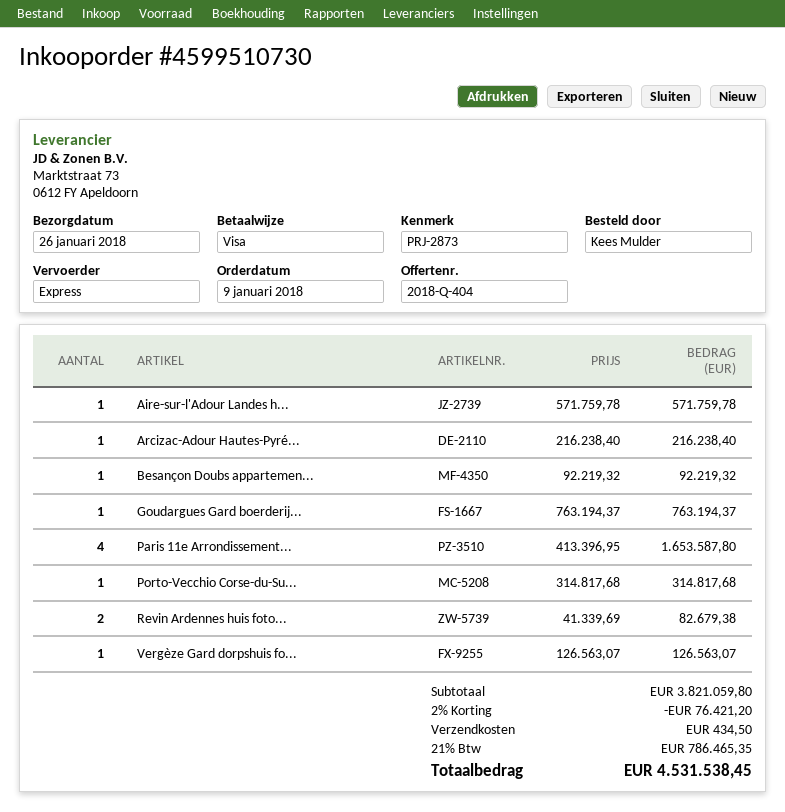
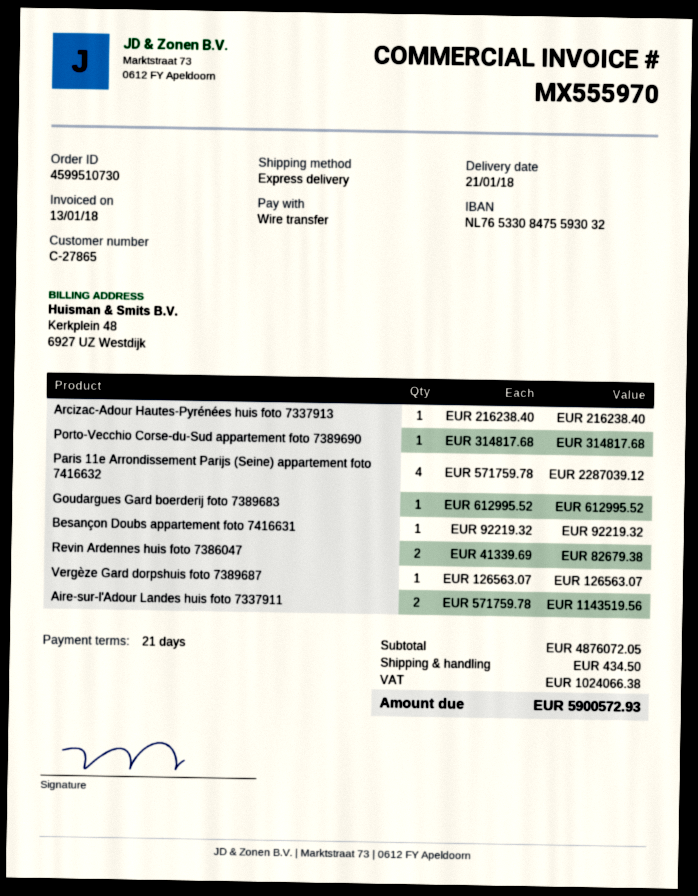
delivery date: 2018-01-26 -> 2018-01-21
payment method: Visa -> bank transfer
Aire-sur-l'Adour Landes h...: 1 x 571759.78 = 571759.78 -> 2 x 571759.78 = 1143519.56
Goudargues Gard boerderij...: 1 x 763194.37 = 763194.37 -> 1 x 612995.52 = 612995.52
Paris 11e Arrondissement...: 4 x 413396.95 = 1653587.80 -> 4 x 571759.78 = 2287039.12
subtotal: 3821059.80 -> 4876072.05
discount: 2% = 76421.20 -> none
tax: 786465.35 -> 1024066.38
total: 4531538.45 -> 5900572.93

